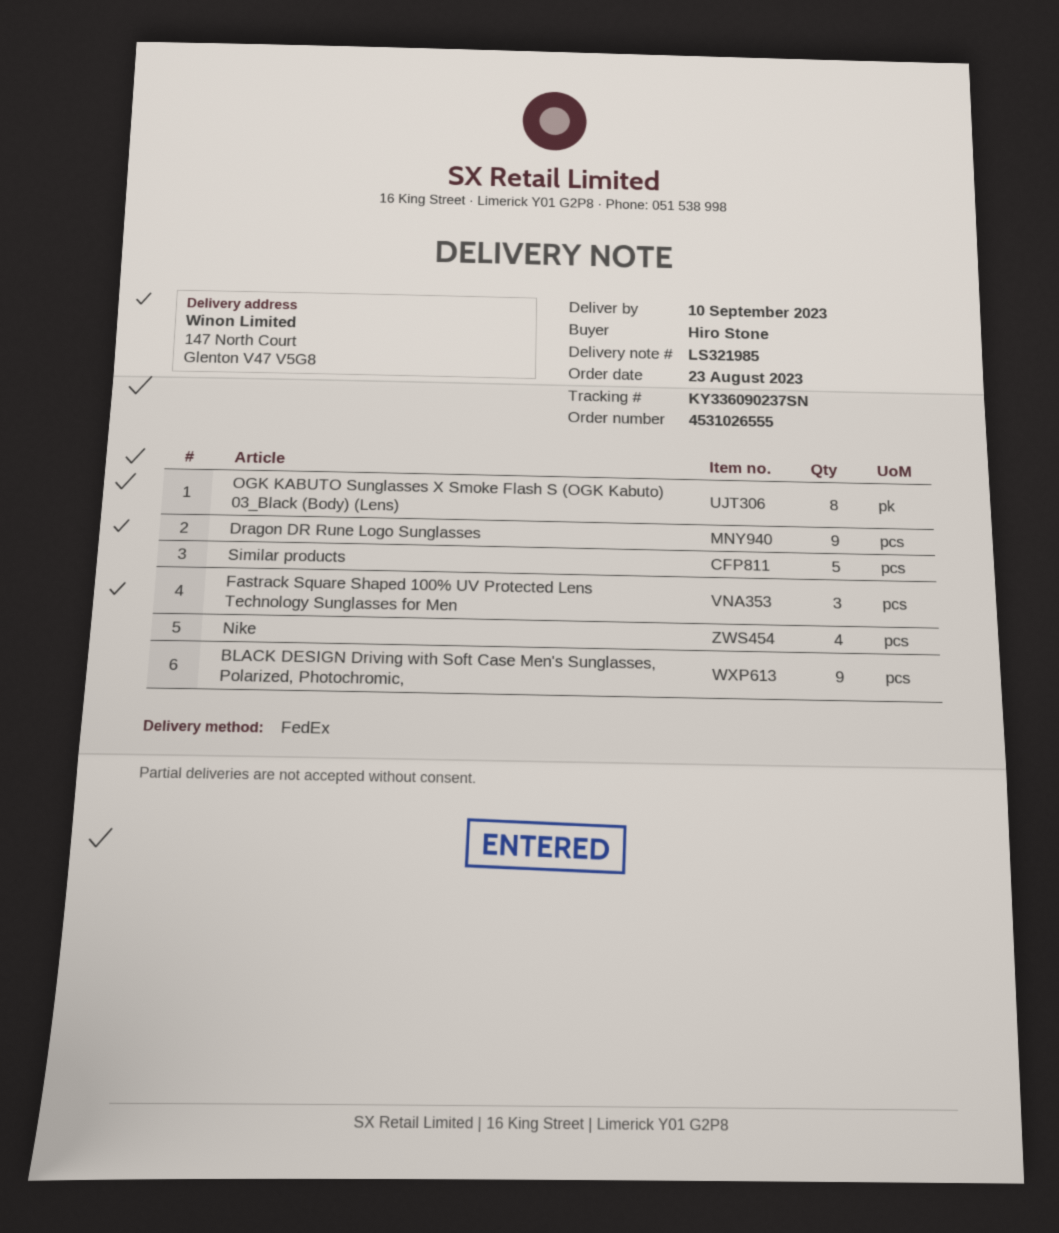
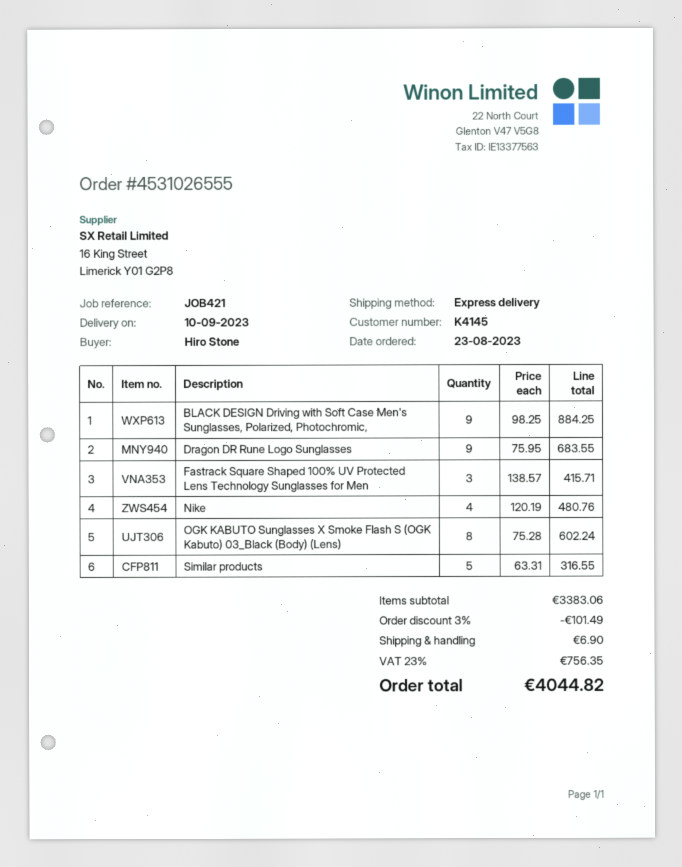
shipping method: FedEx -> express

